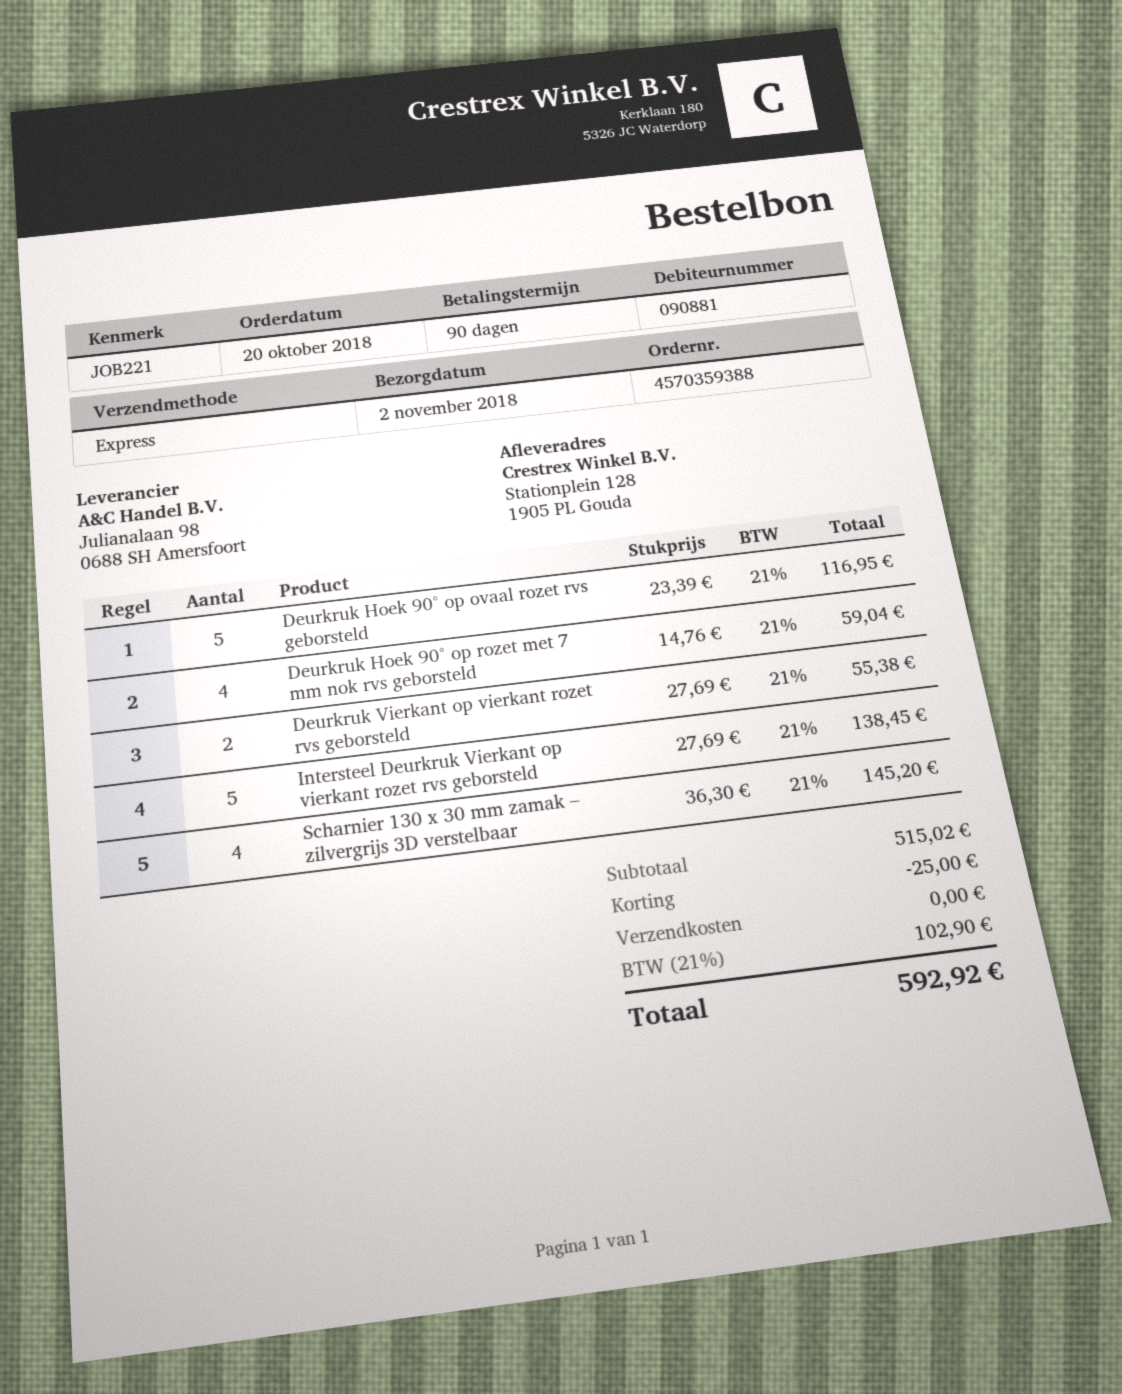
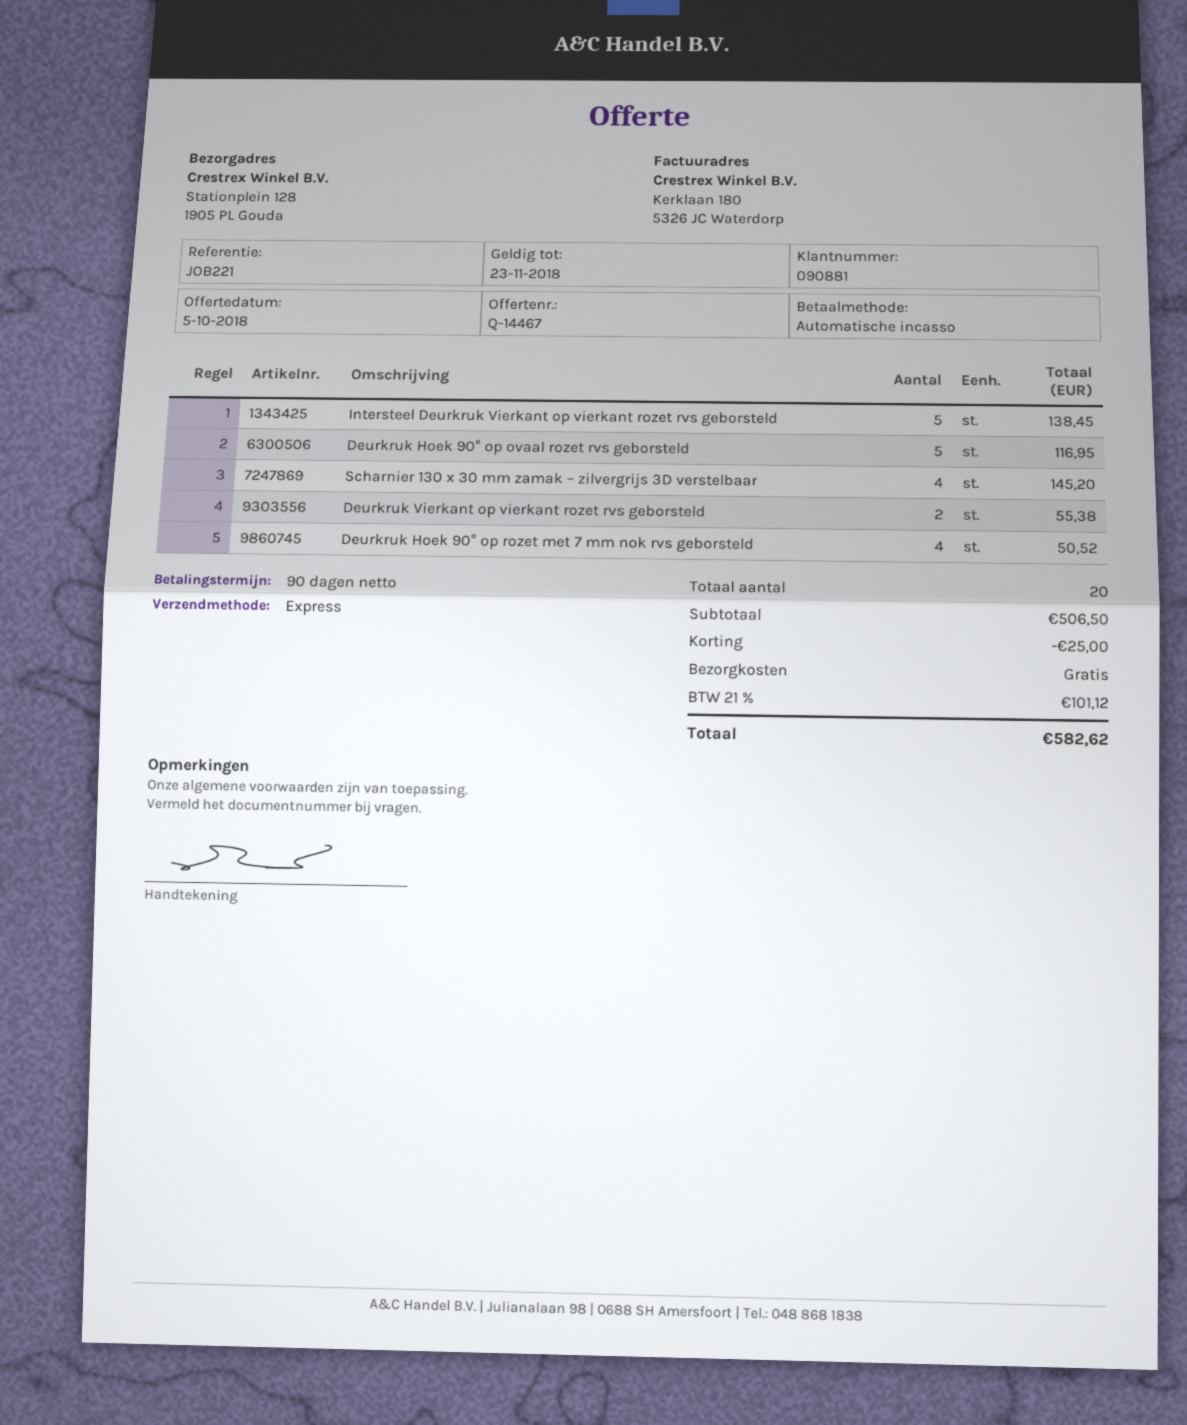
Deurkruk Hoek 90° op rozet met 7 mm nok rvs geborsteld: 4 for 59.04 -> 4 for 50.52
subtotal: 515.02 -> 506.50
tax: 21% = 102.90 -> 21% = 101.12
total: 592.92 -> 582.62

